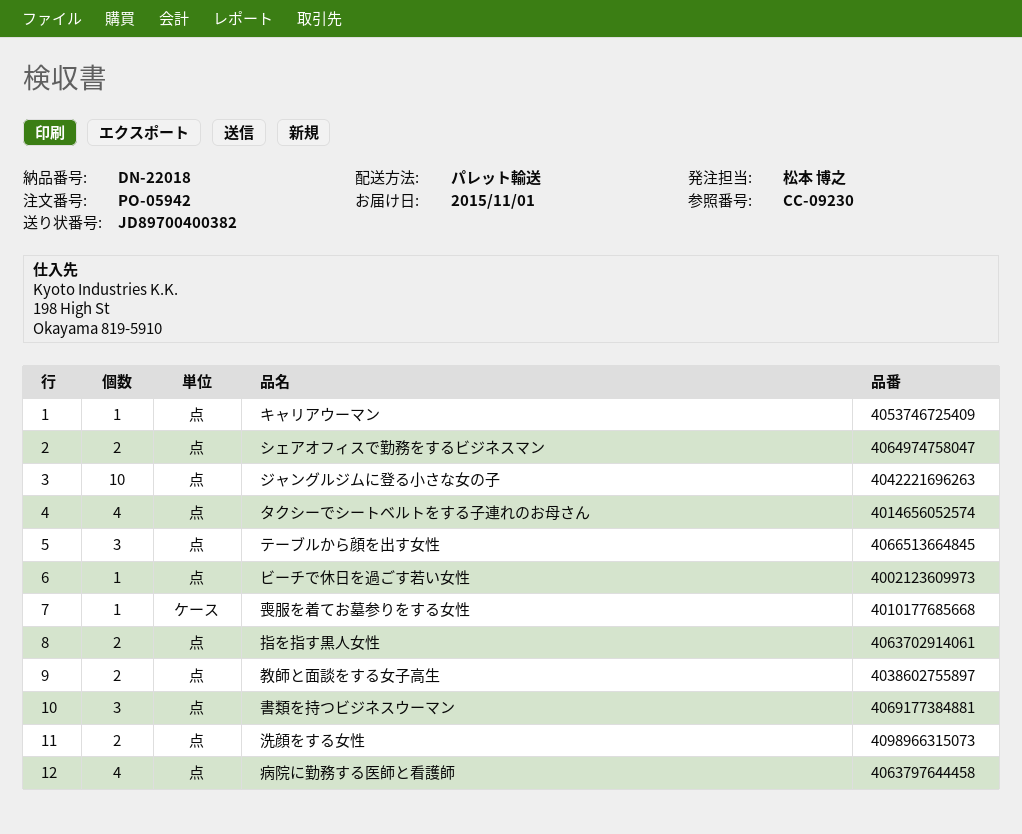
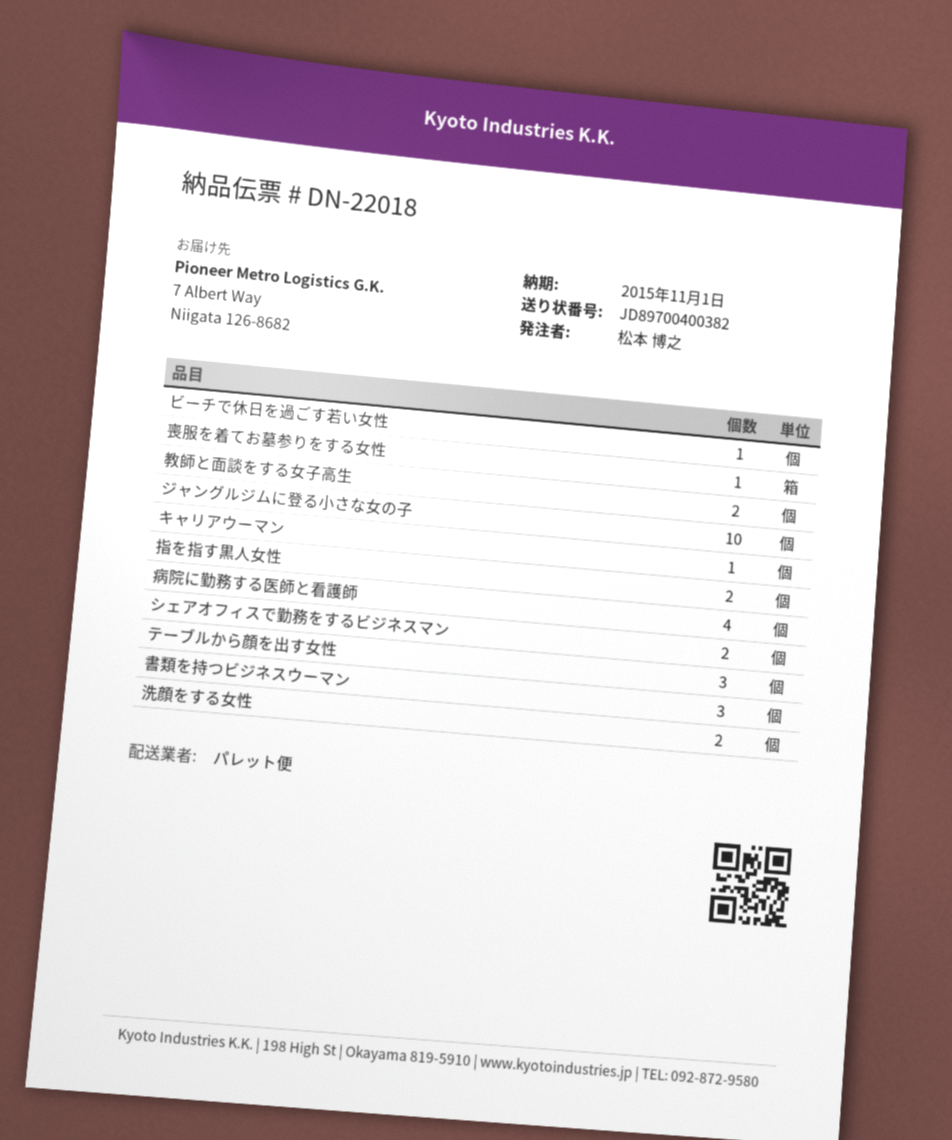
タクシーでシートベルトをする子連れのお母さん: 4 -> none

